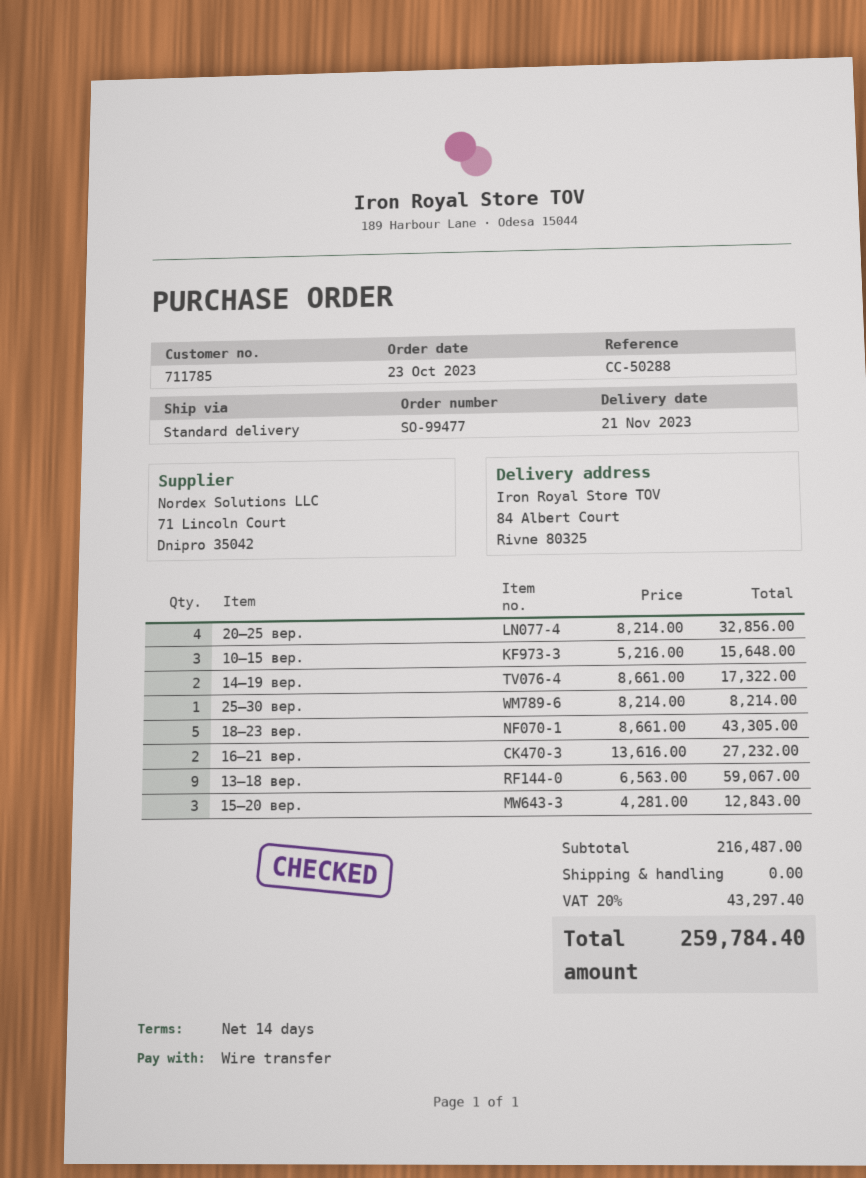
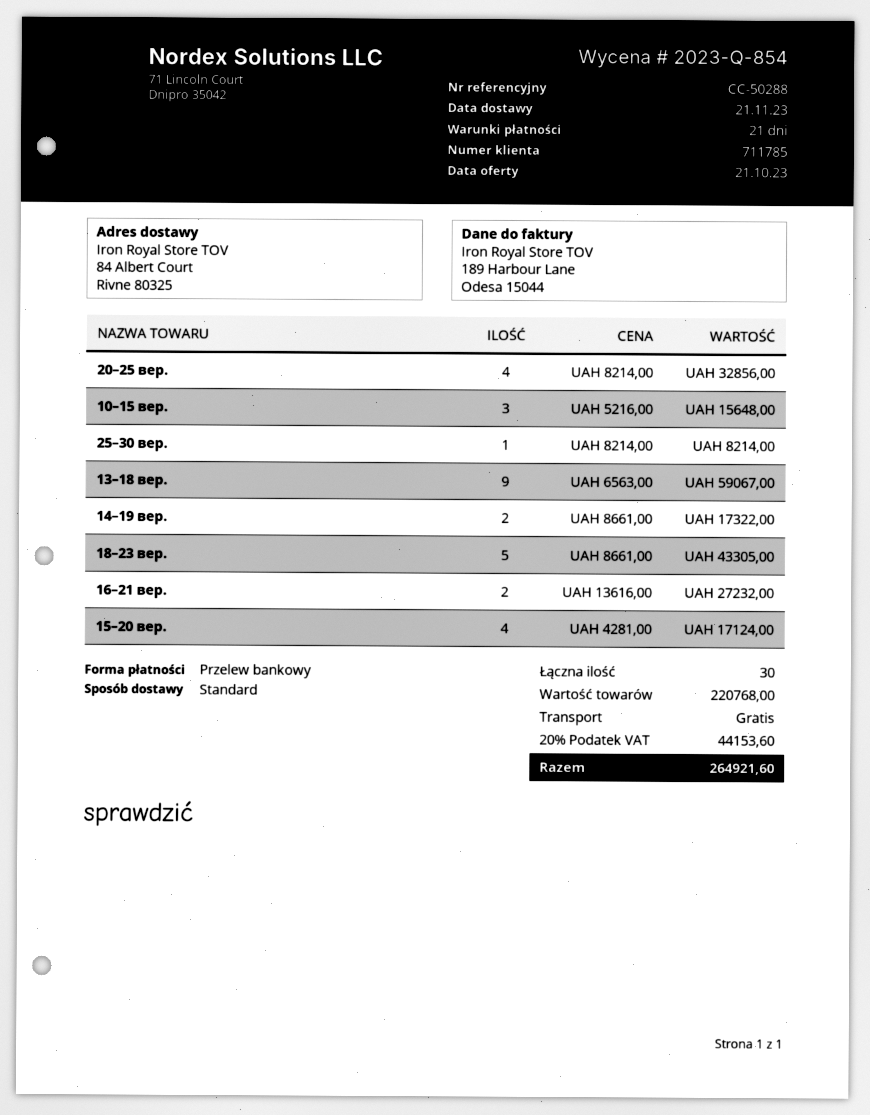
payment terms: 14 days -> 21 days
15–20 вер.: 3 x 4281.00 = 12843.00 -> 4 x 4281.00 = 17124.00
subtotal: 216487.00 -> 220768.00
tax: 20% = 43297.40 -> 20% = 44153.60
total: 259784.40 -> 264921.60

